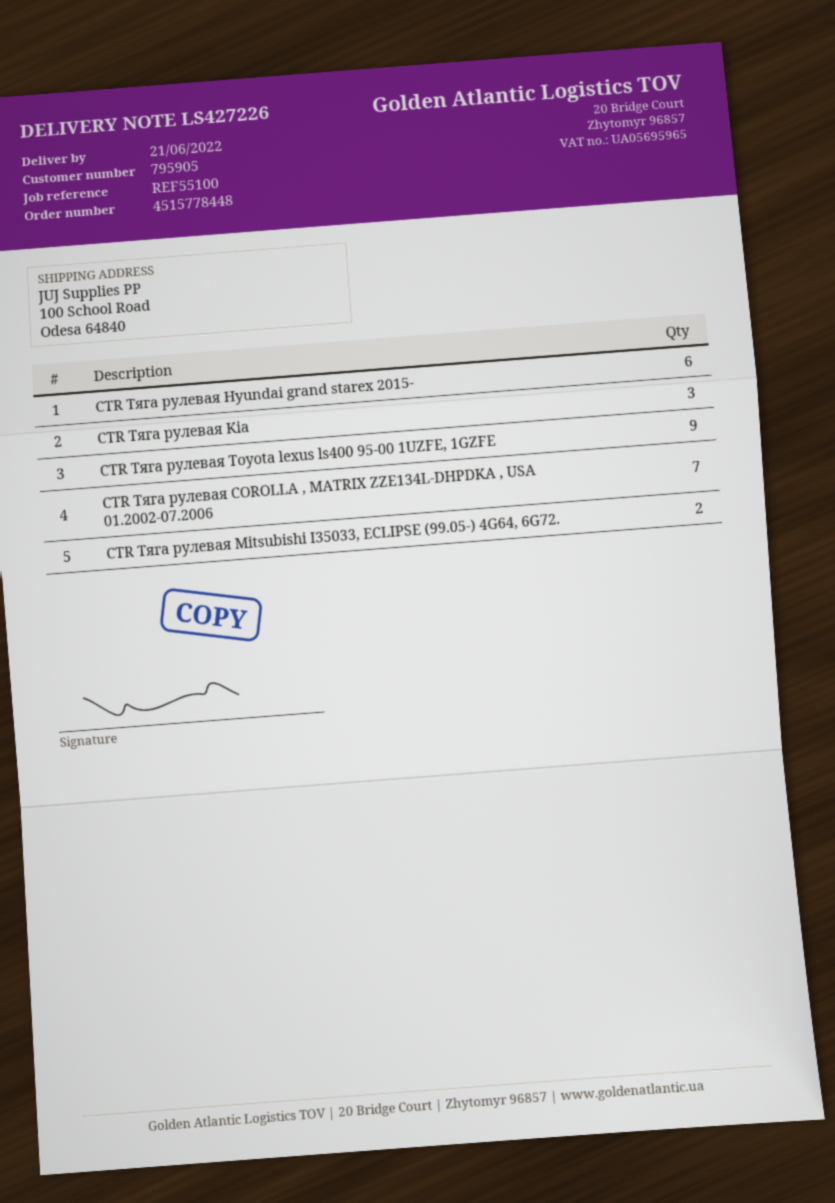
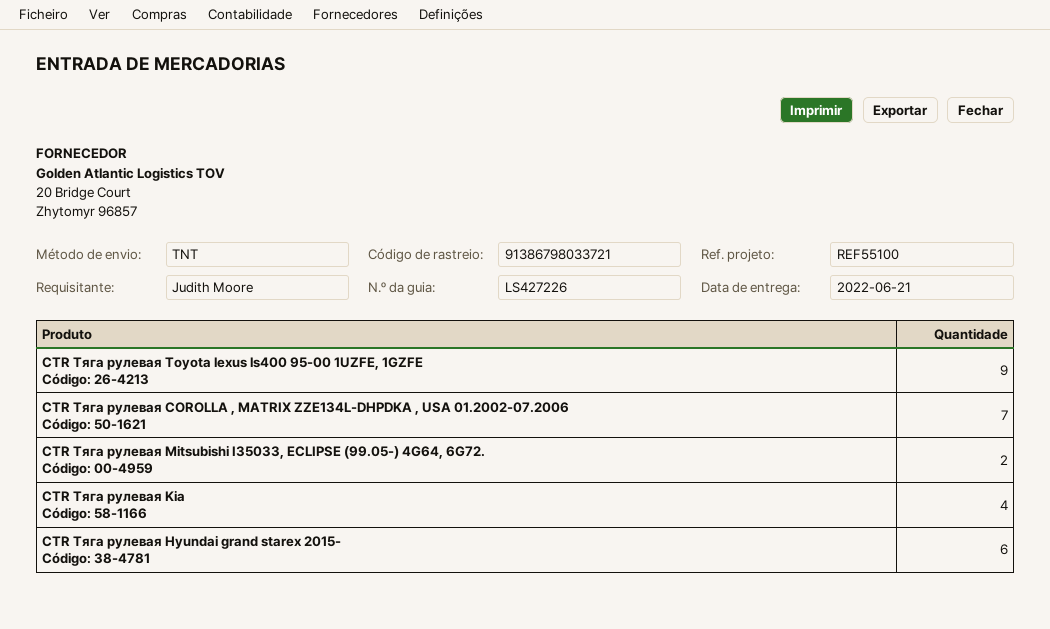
CTR Тяга рулевая Kia: 3 -> 4

